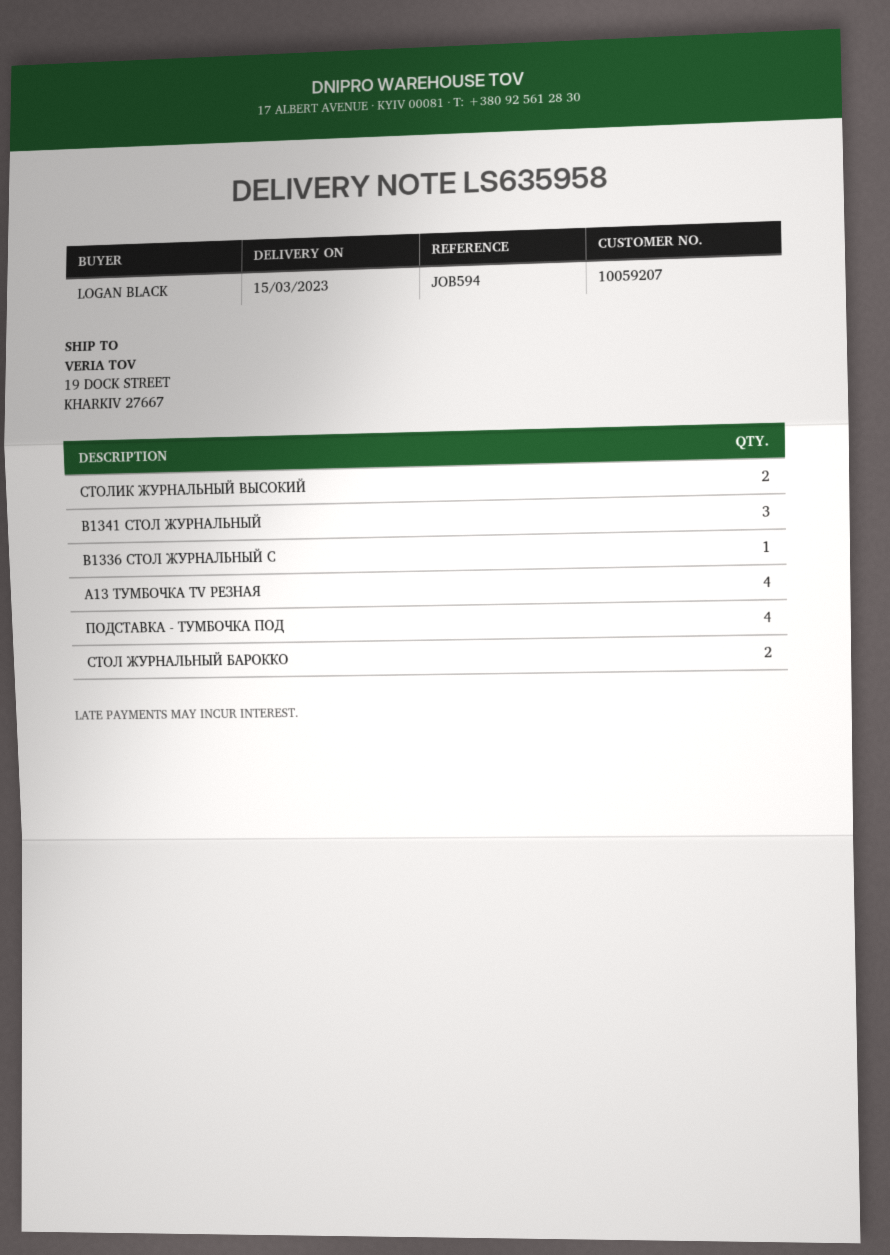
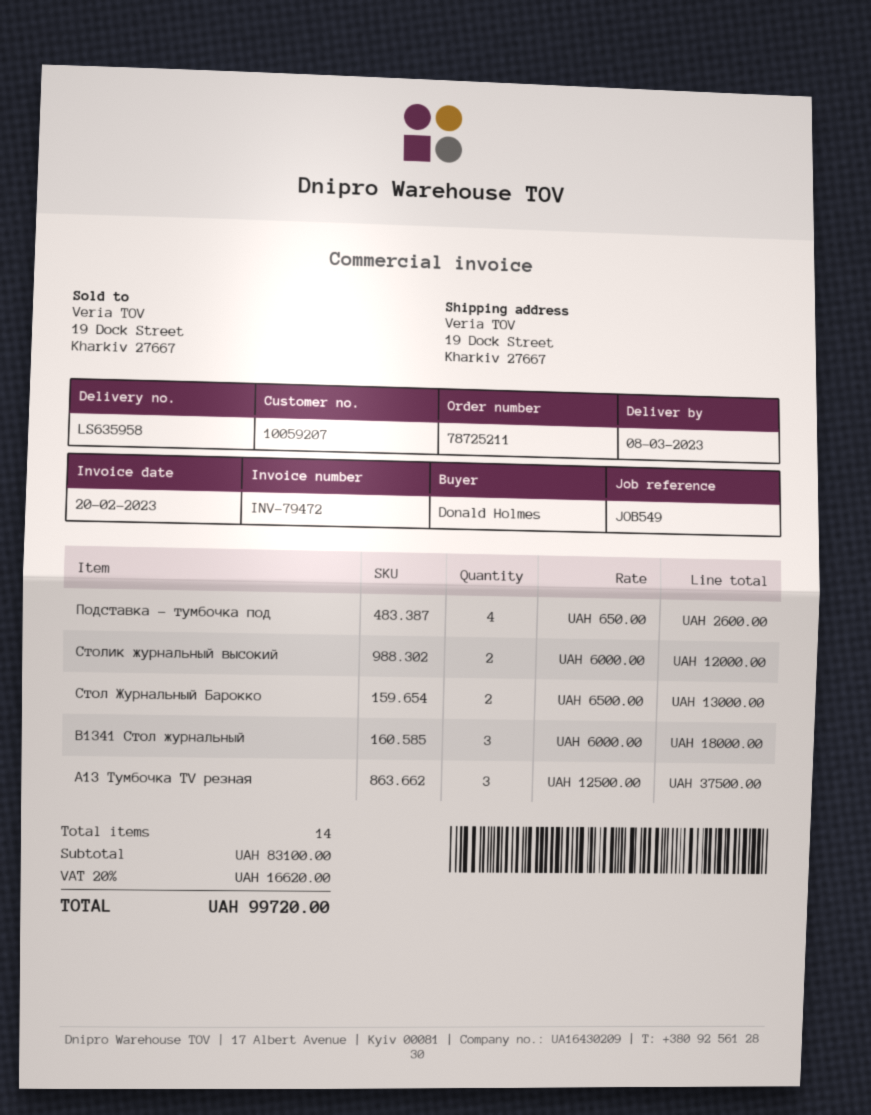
delivery date: 2023-03-15 -> 2023-03-08
reference: JOB594 -> JOB549
ordered by: LOGAN BLACK -> Donald Holmes
В1336 СТОЛ ЖУРНАЛЬНЫЙ С: 1 -> none
А13 ТУМБОЧКА TV РЕЗНАЯ: 4 -> 3

